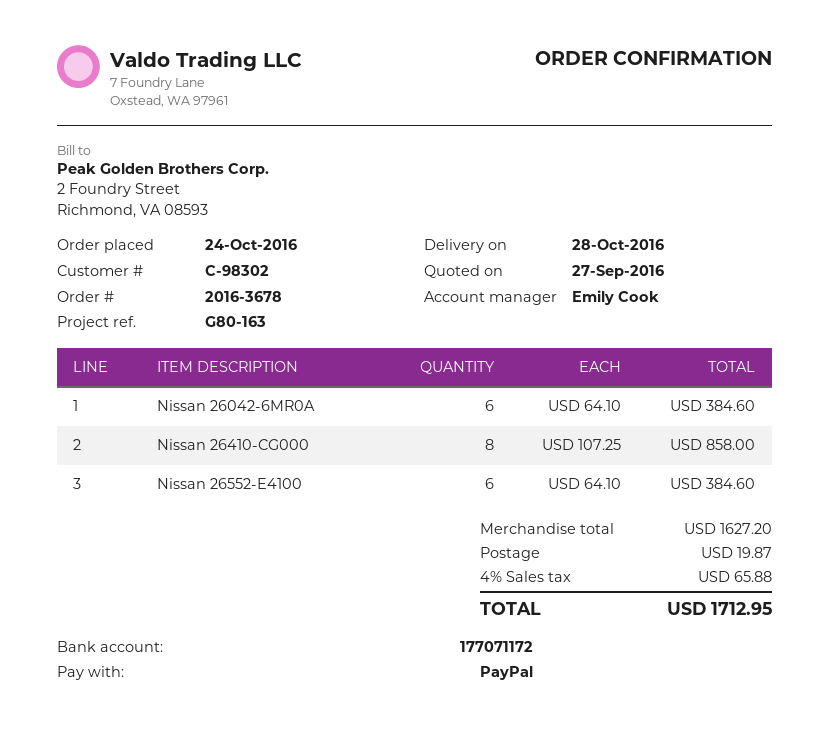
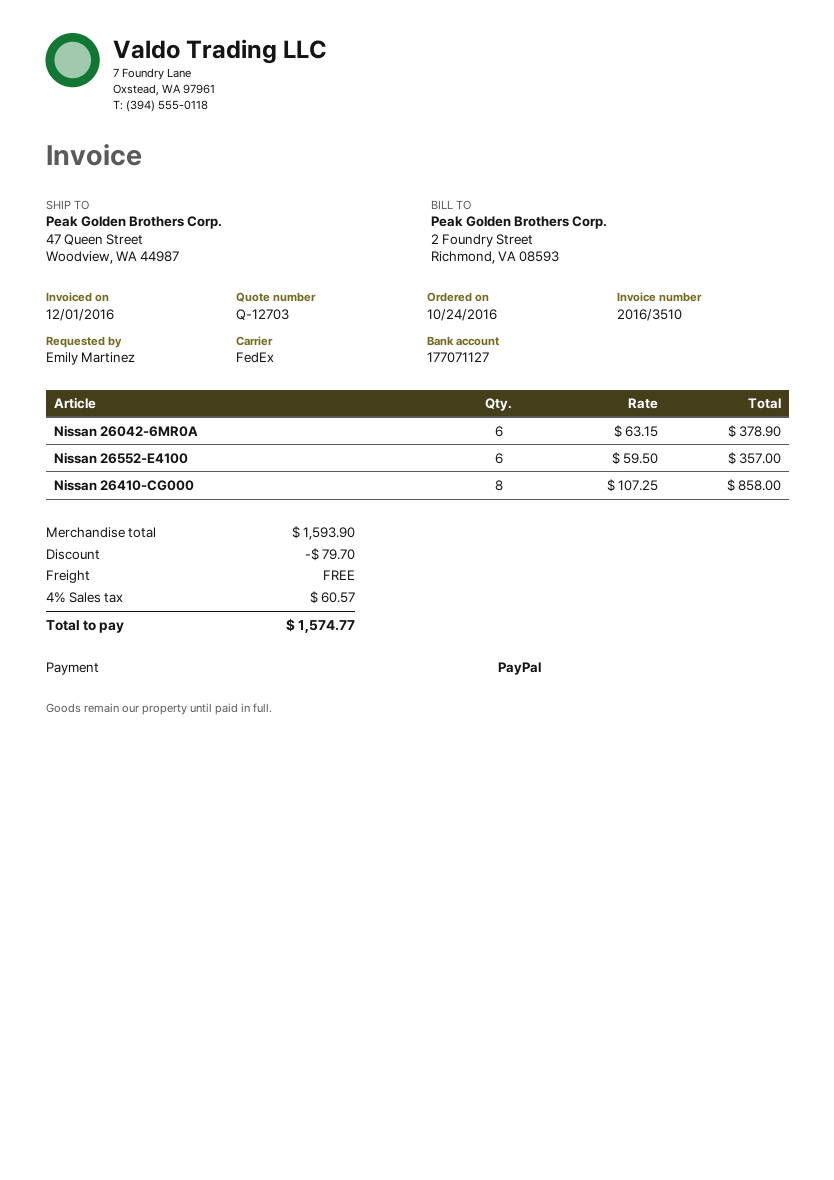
bank account: 177071172 -> 177071127
Nissan 26042-6MR0A: 6 x 64.10 = 384.60 -> 6 x 63.15 = 378.90
Nissan 26552-E4100: 6 x 64.10 = 384.60 -> 6 x 59.50 = 357.00
subtotal: 1627.20 -> 1593.90
discount: none -> 79.70
shipping: 19.87 -> 0.00
tax: 4% = 65.88 -> 4% = 60.57
total: 1712.95 -> 1574.77

